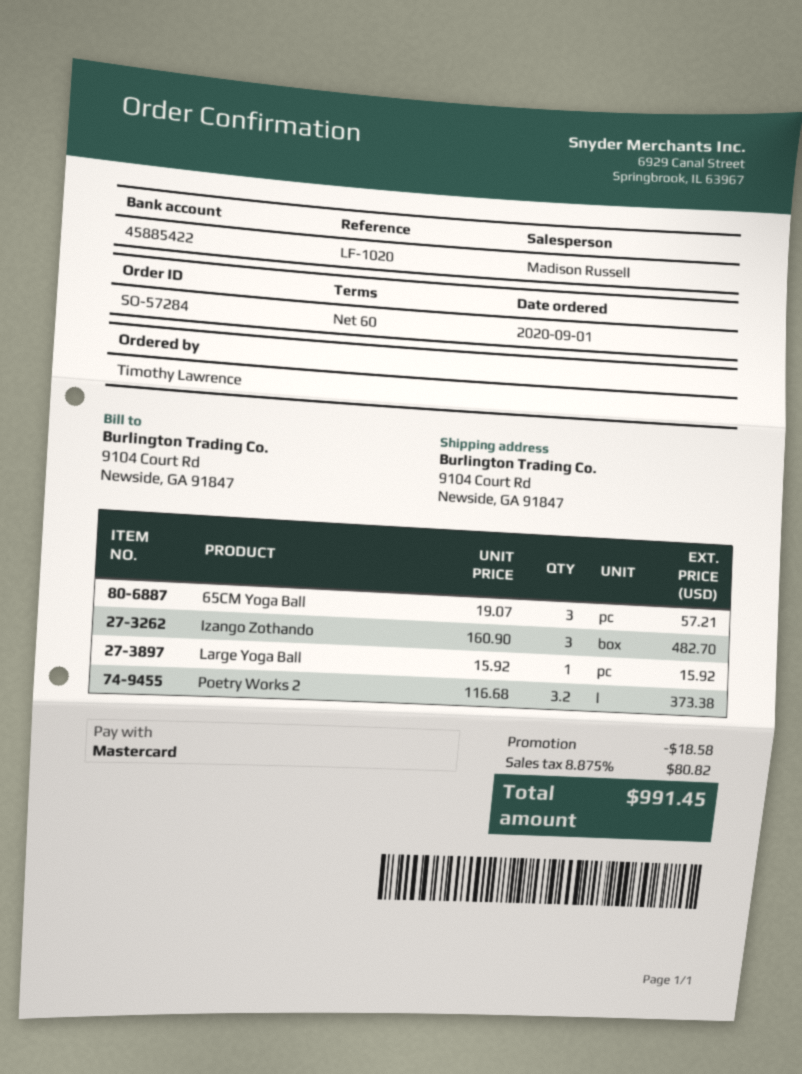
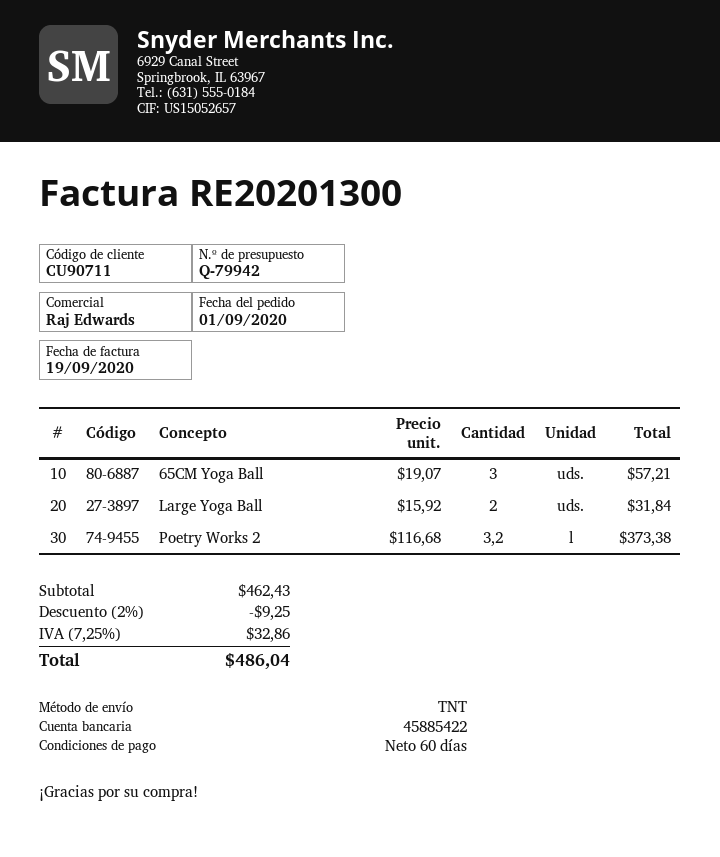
sales rep: Madison Russell -> Raj Edwards
Izango Zothando: 3 x 160.90 = 482.70 -> none
Large Yoga Ball: 1 x 15.92 = 15.92 -> 2 x 15.92 = 31.84
discount: 18.58 -> 9.25
tax: 8.875% = 80.82 -> 7.25% = 32.86
total: 991.45 -> 486.04

